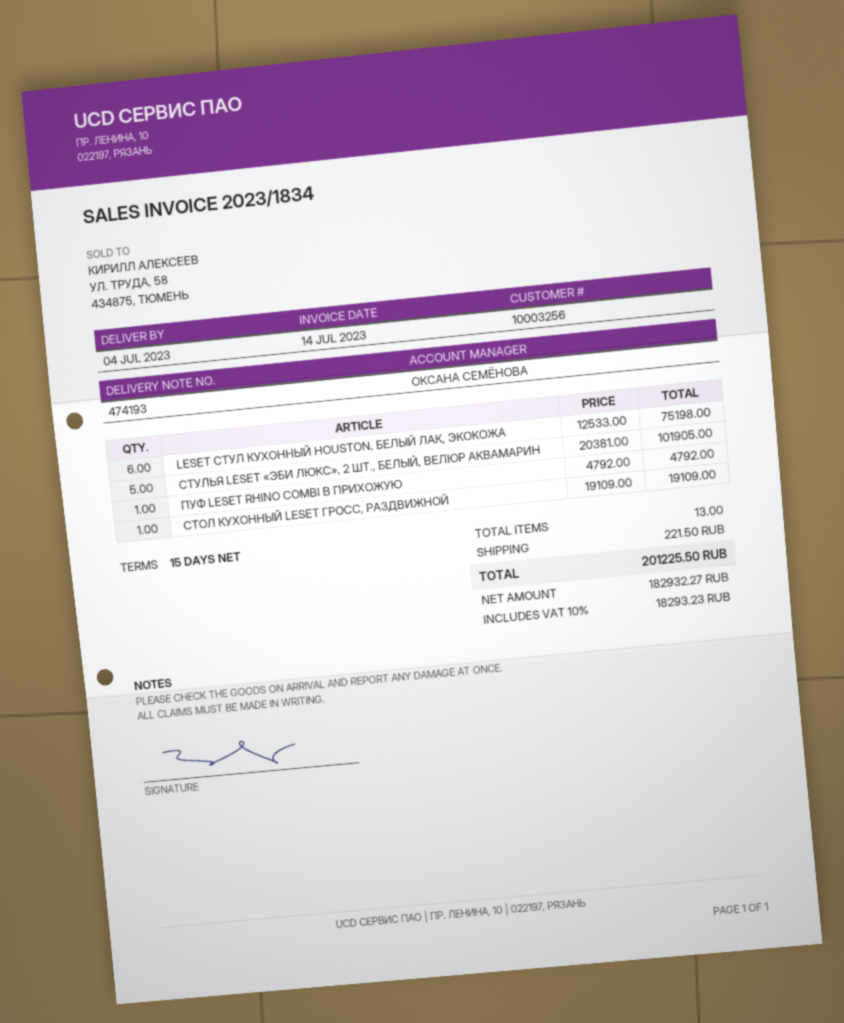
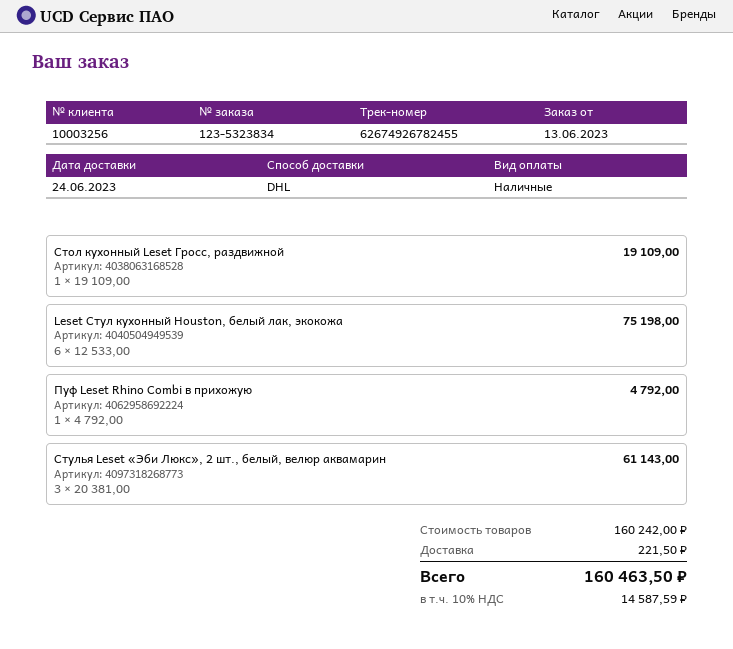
delivery date: 2023-07-04 -> 2023-06-24
СТУЛЬЯ LESET «ЭБИ ЛЮКС», 2 ШТ., БЕЛЫЙ, ВЕЛЮР АКВАМАРИН: 5 x 20381.00 = 101905.00 -> 3 x 20381.00 = 61143.00
tax: 10% = 18293.23 -> 10% = 14587.59
total: 201225.50 -> 160463.50

